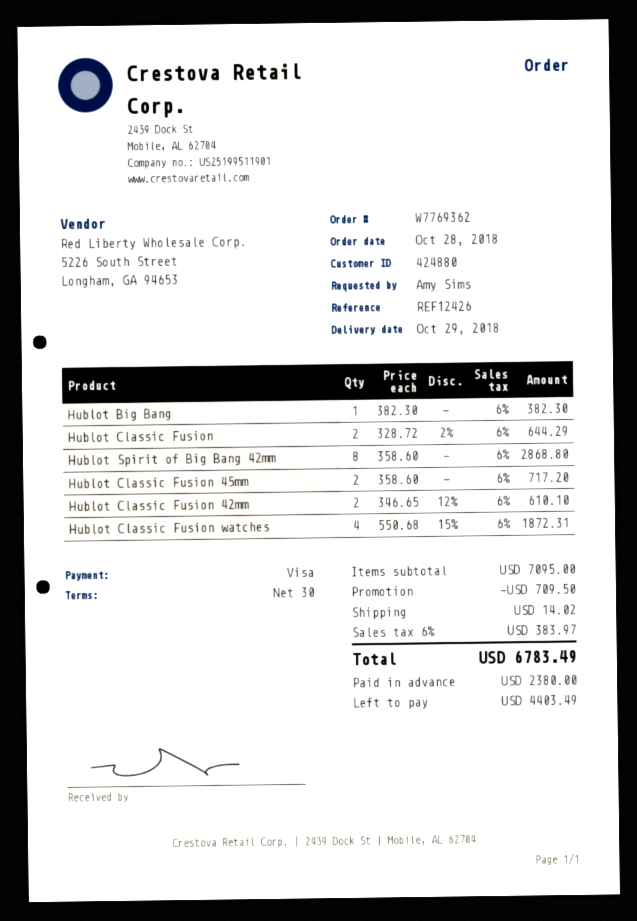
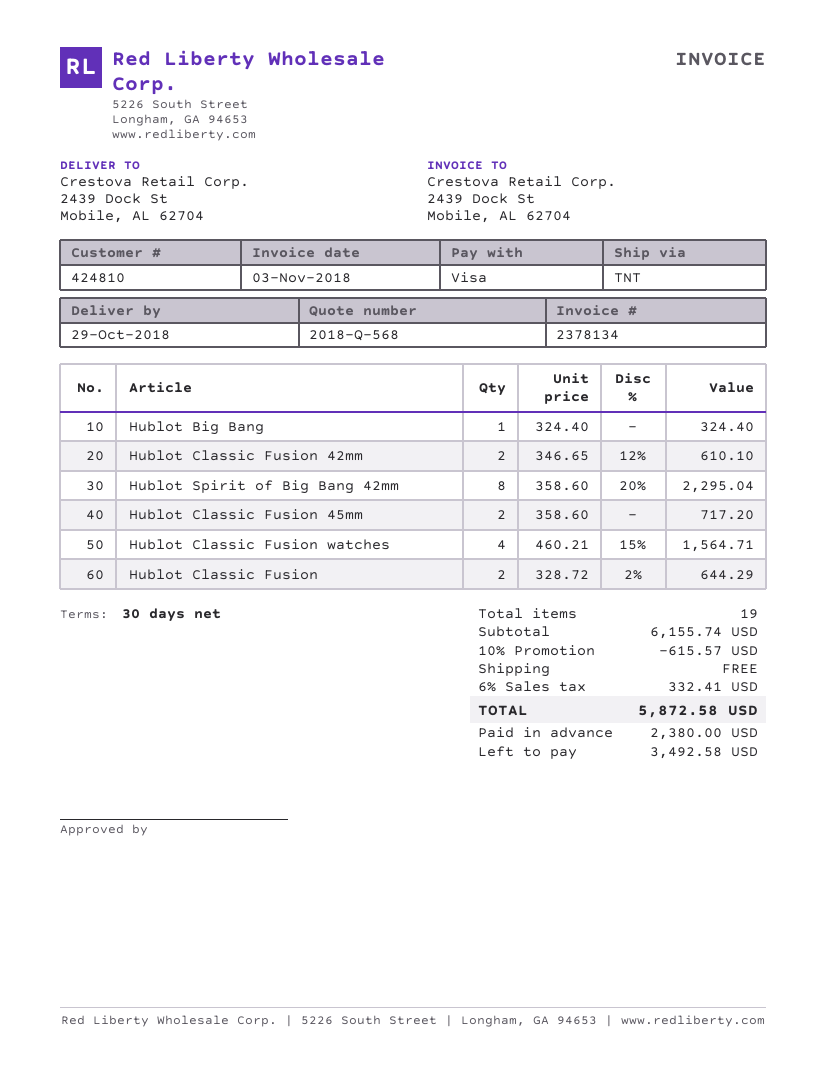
customer number: 424880 -> 424810
Hublot Big Bang: 1 x 382.30 = 382.30 -> 1 x 324.40 = 324.40
Hublot Spirit of Big Bang 42mm: 8 x 358.60 = 2868.80 -> 8 x 358.60 - 20% = 2295.04
Hublot Classic Fusion watches: 4 x 550.68 - 15% = 1872.31 -> 4 x 460.21 - 15% = 1564.71
subtotal: 7095.00 -> 6155.74
discount: 709.50 -> 615.57
shipping: 14.02 -> 0.00
tax: 6% = 383.97 -> 6% = 332.41
total: 6783.49 -> 5872.58
balance: 4403.49 -> 3492.58

